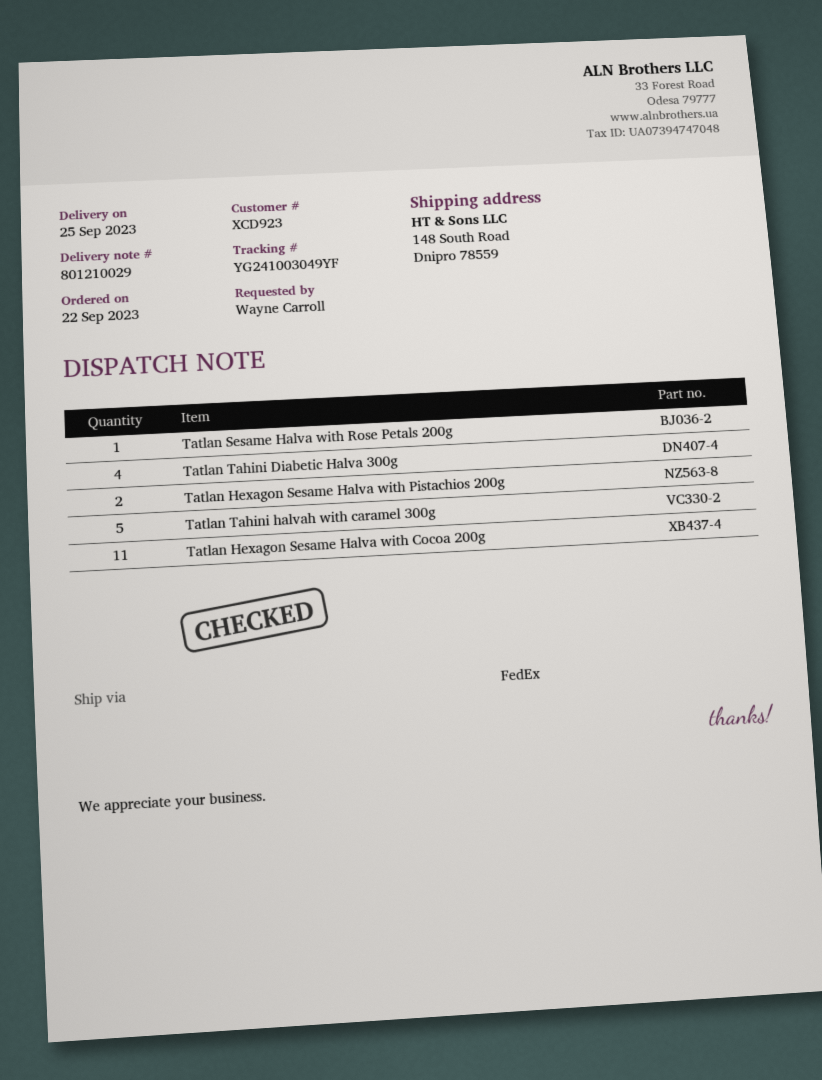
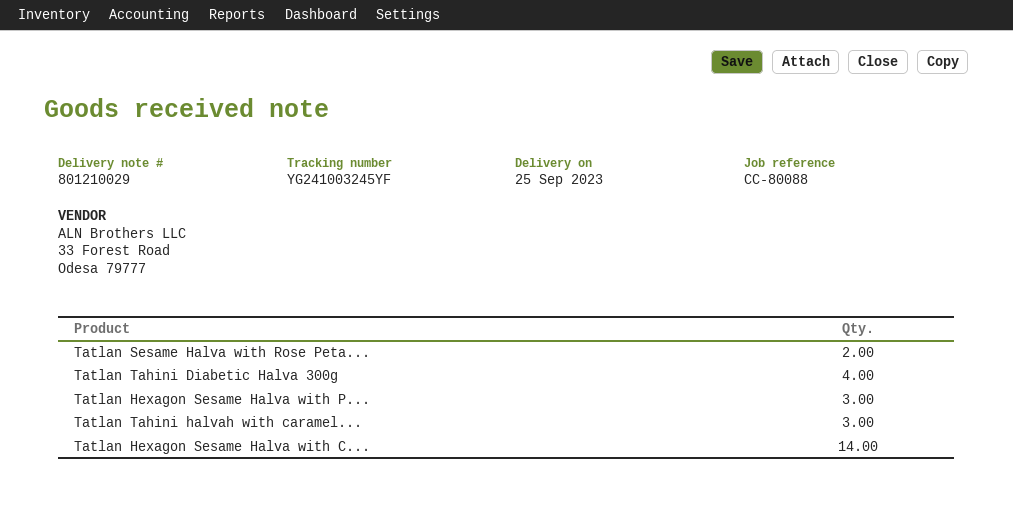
tracking number: YG241003049YF -> YG241003245YF
Tatlan Sesame Halva with Rose Petals 200g: 1 -> 2
Tatlan Hexagon Sesame Halva with Pistachios 200g: 2 -> 3
Tatlan Tahini halvah with caramel 300g: 5 -> 3
Tatlan Hexagon Sesame Halva with Cocoa 200g: 11 -> 14

